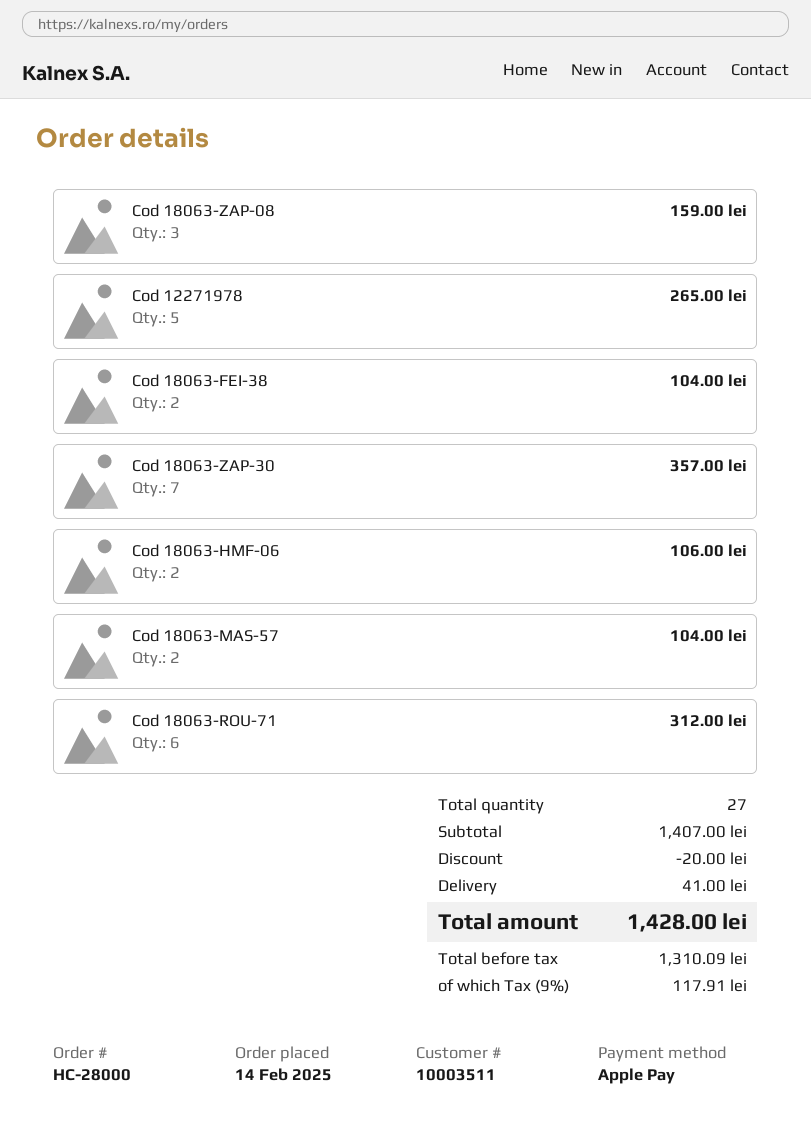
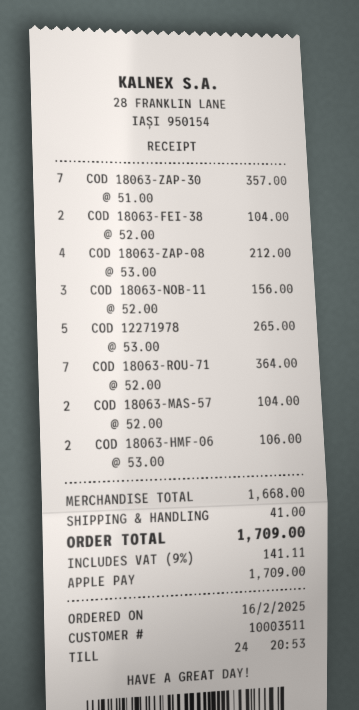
order date: 2025-02-14 -> 2025-02-16
Cod 18063-ZAP-08: 3 for 159.00 -> 4 for 212.00
Cod 18063-ROU-71: 6 for 312.00 -> 7 for 364.00
COD 18063-NOB-11: none -> 3 for 156.00
subtotal: 1407.00 -> 1668.00
discount: 20.00 -> none
tax: 9% = 117.91 -> 9% = 141.11
total: 1428.00 -> 1709.00

